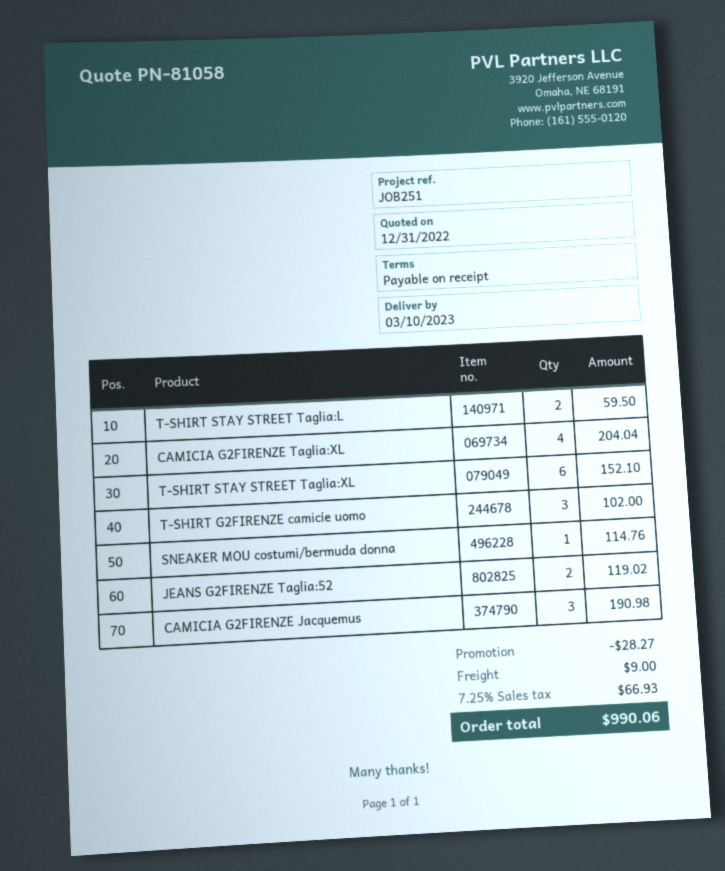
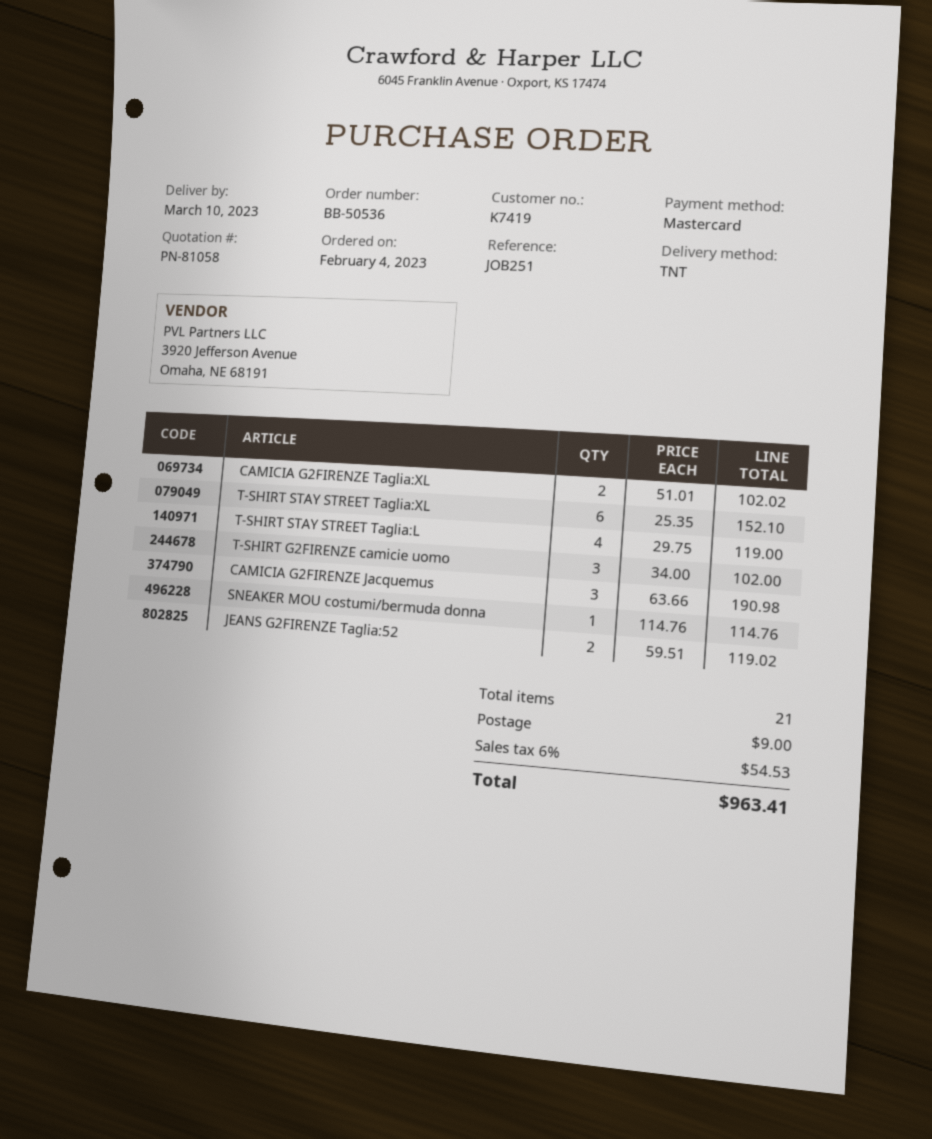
T-SHIRT STAY STREET Taglia:L: 2 for 59.50 -> 4 for 119.00
CAMICIA G2FIRENZE Taglia:XL: 4 for 204.04 -> 2 for 102.02
discount: 28.27 -> none
tax: 7.25% = 66.93 -> 6% = 54.53
total: 990.06 -> 963.41

